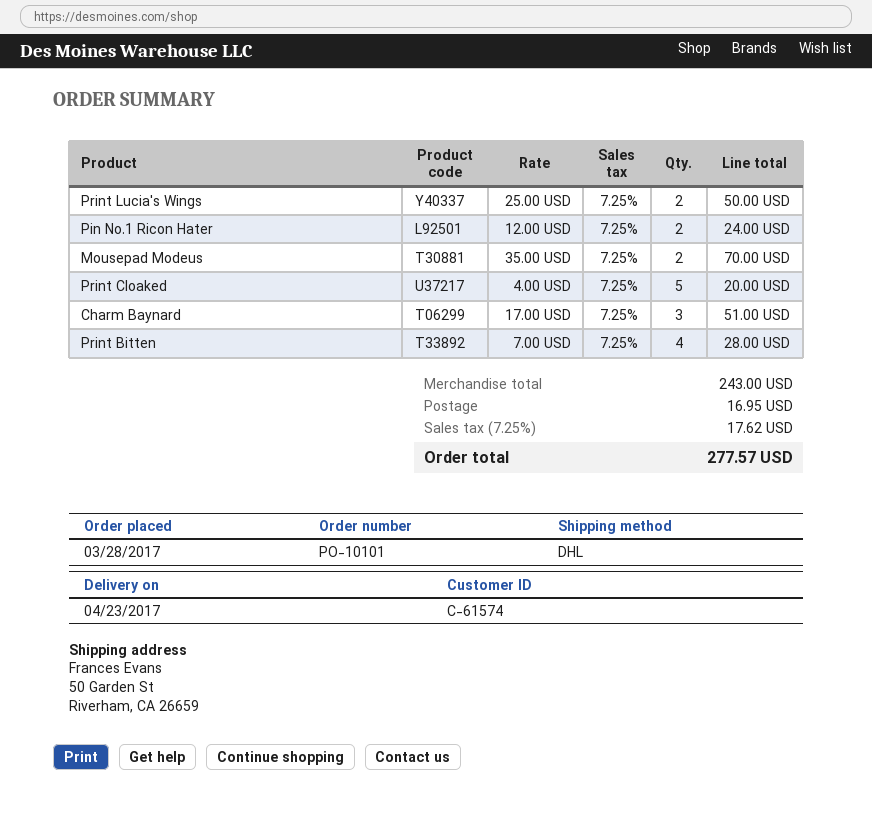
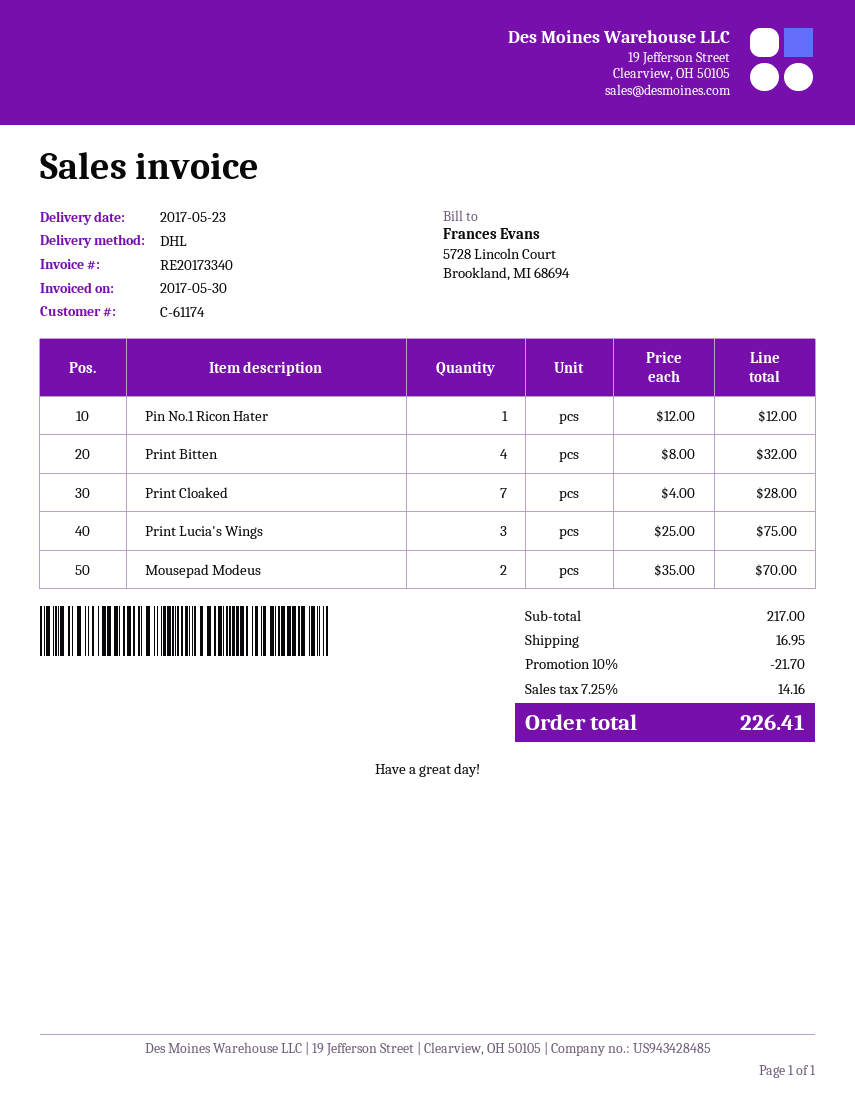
delivery date: 2017-04-23 -> 2017-05-23
customer number: C-61574 -> C-61174
Print Lucia's Wings: 2 x 25.00 = 50.00 -> 3 x 25.00 = 75.00
Pin No.1 Ricon Hater: 2 x 12.00 = 24.00 -> 1 x 12.00 = 12.00
Print Cloaked: 5 x 4.00 = 20.00 -> 7 x 4.00 = 28.00
Charm Baynard: 3 x 17.00 = 51.00 -> none
Print Bitten: 4 x 7.00 = 28.00 -> 4 x 8.00 = 32.00
subtotal: 243.00 -> 217.00
discount: none -> 10% = 21.70
tax: 7.25% = 17.62 -> 7.25% = 14.16
total: 277.57 -> 226.41

